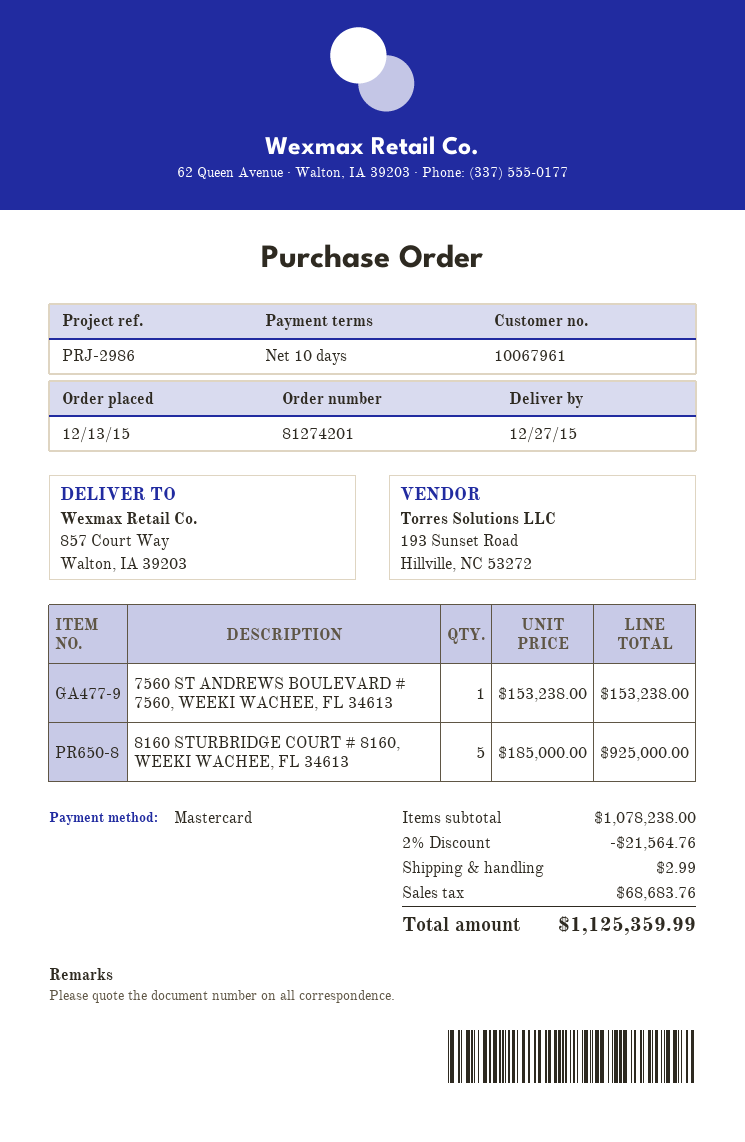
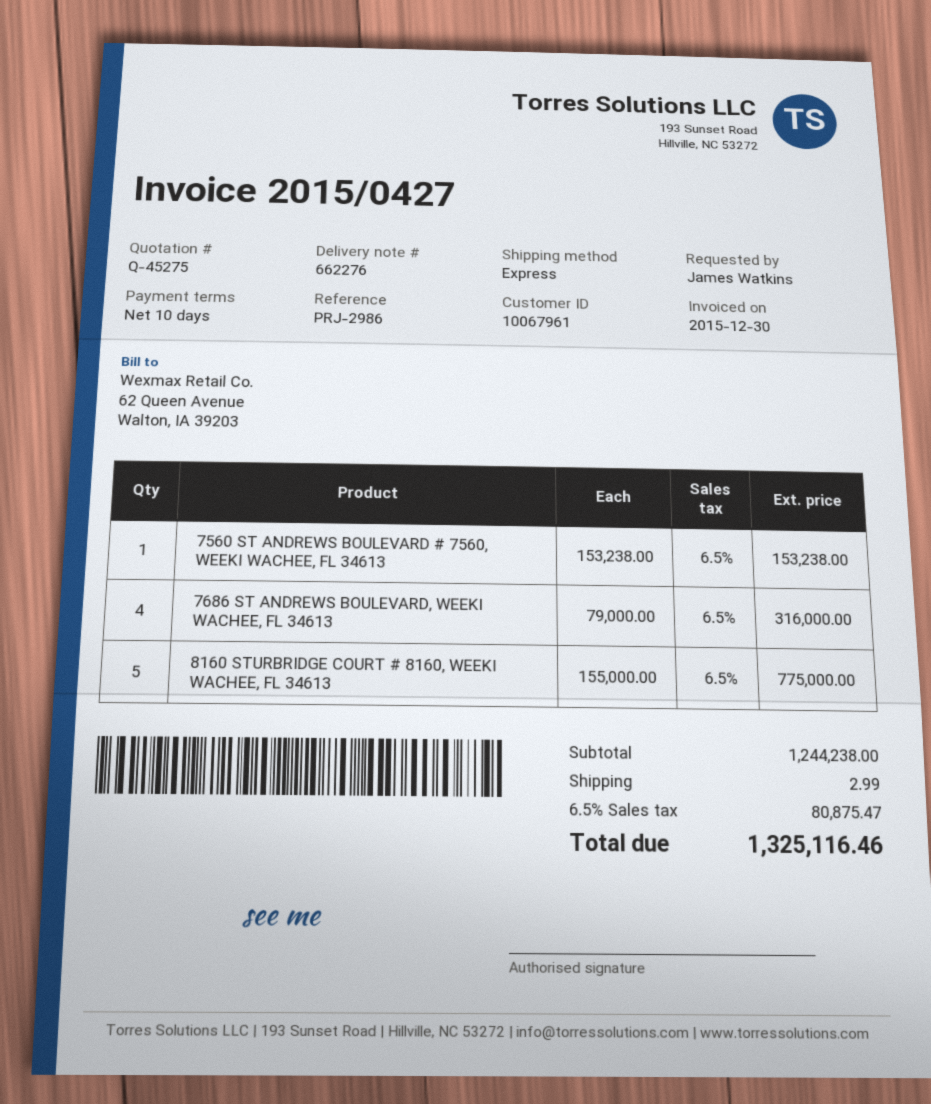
8160 STURBRIDGE COURT # 8160, WEEKI WACHEE, FL 34613: 5 x 185000.00 = 925000.00 -> 5 x 155000.00 = 775000.00
7686 ST ANDREWS BOULEVARD, WEEKI WACHEE, FL 34613: none -> 4 x 79000.00 = 316000.00
subtotal: 1078238.00 -> 1244238.00
discount: 2% = 21564.76 -> none
tax: 68683.76 -> 80875.47
total: 1125359.99 -> 1325116.46

